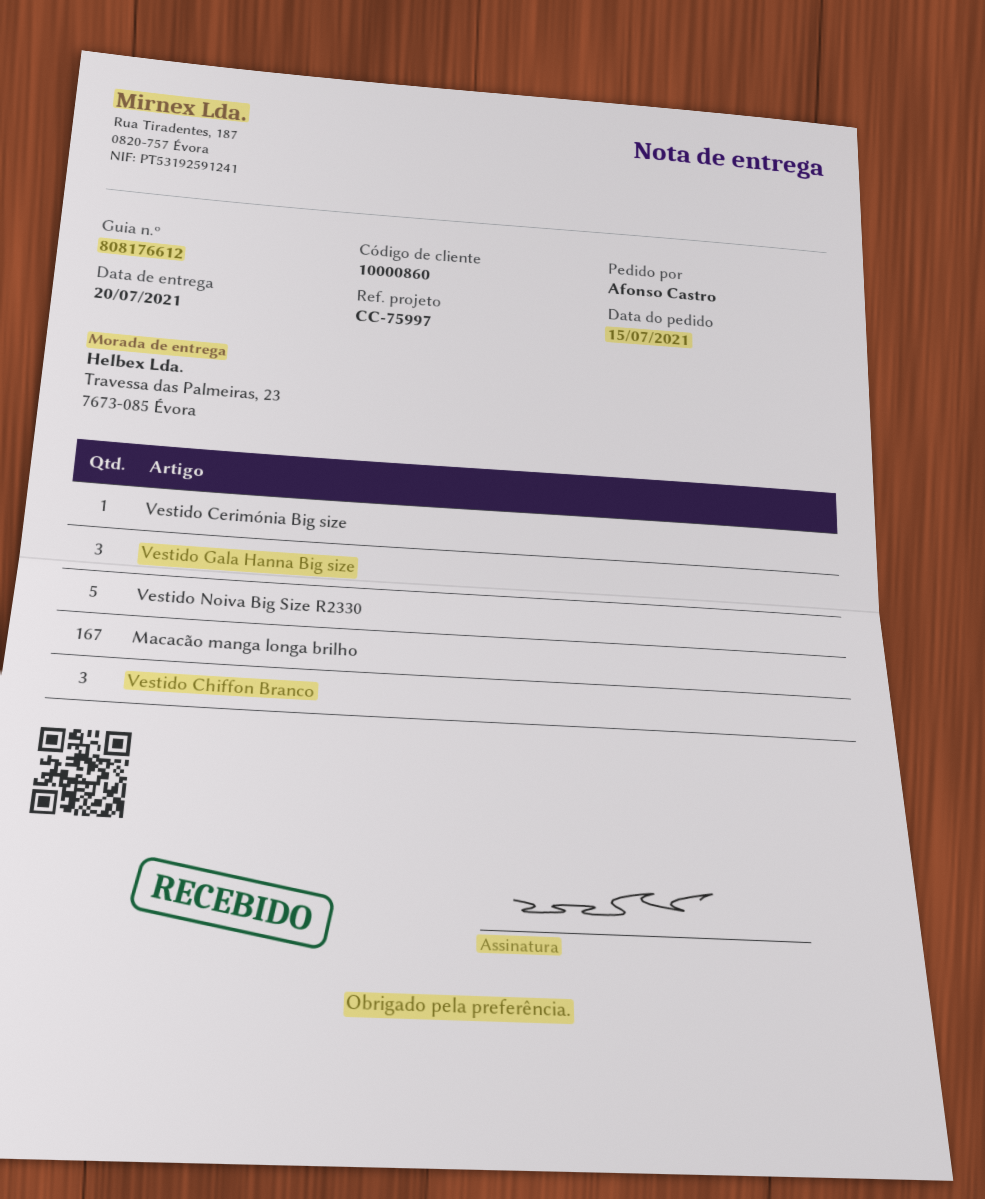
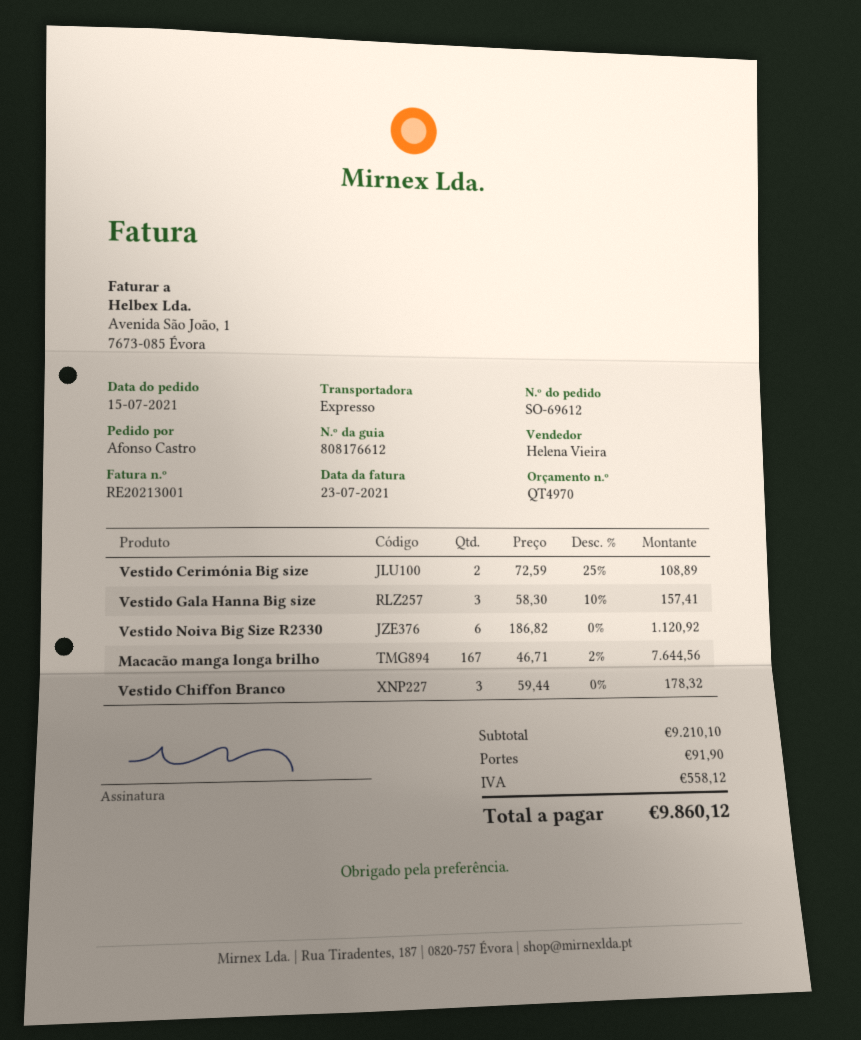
Vestido Cerimónia Big size: 1 -> 2
Vestido Noiva Big Size R2330: 5 -> 6

